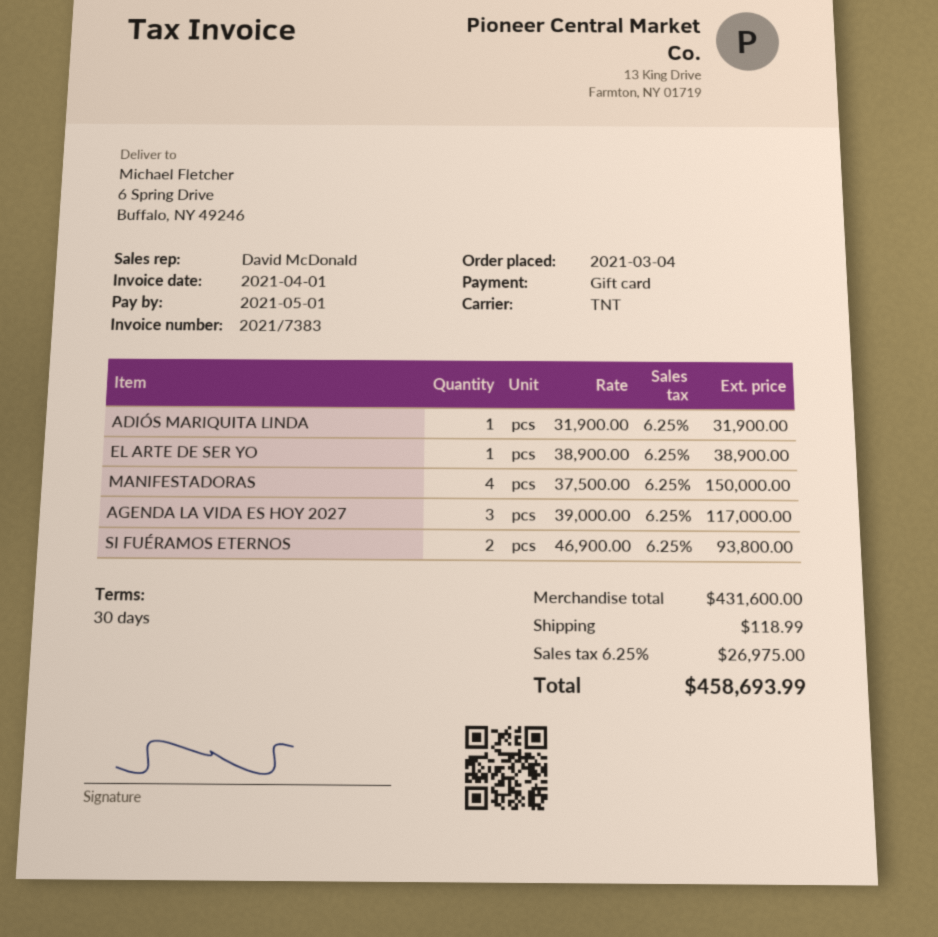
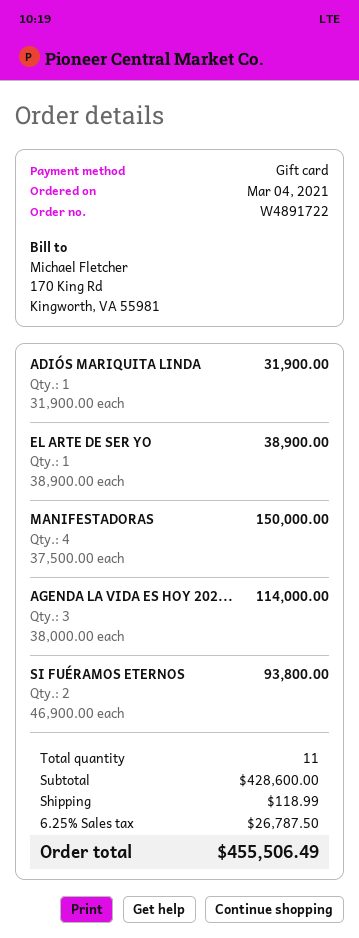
AGENDA LA VIDA ES HOY 2027: 3 x 39000.00 = 117000.00 -> 3 x 38000.00 = 114000.00
subtotal: 431600.00 -> 428600.00
tax: 6.25% = 26975.00 -> 6.25% = 26787.50
total: 458693.99 -> 455506.49

